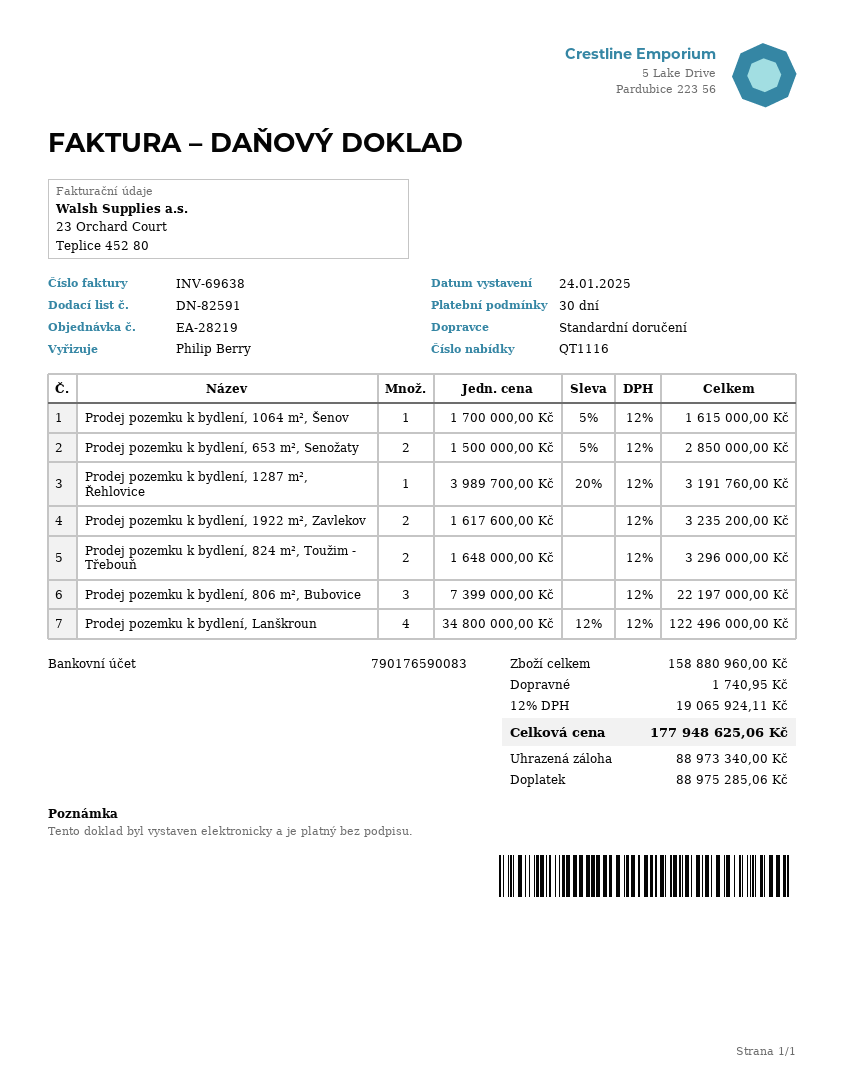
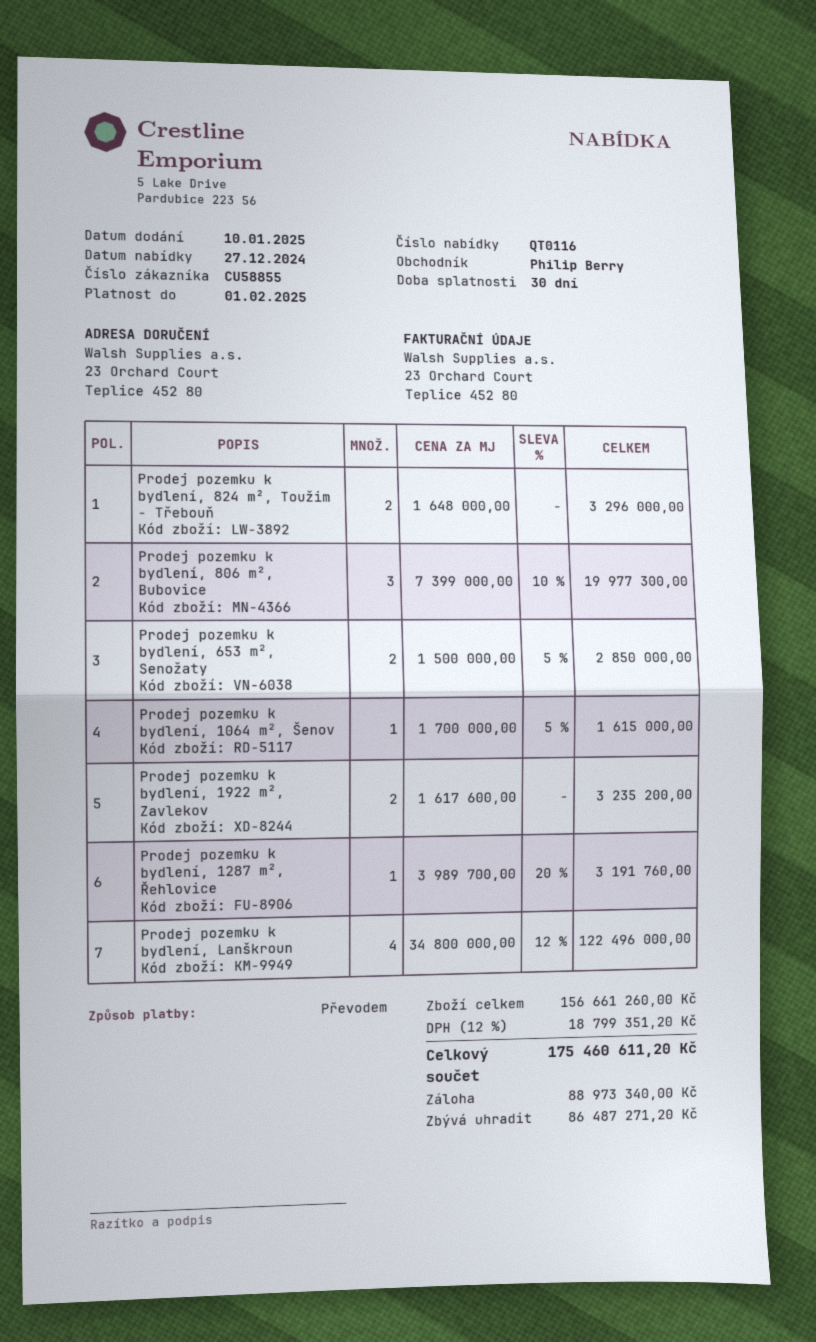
quote number: QT1116 -> QT0116
Prodej pozemku k bydlení, 806 m², Bubovice: 3 x 7399000.00 = 22197000.00 -> 3 x 7399000.00 - 10% = 19977300.00
subtotal: 158880960.00 -> 156661260.00
shipping: 1740.95 -> none
tax: 12% = 19065924.11 -> 12% = 18799351.20
total: 177948625.06 -> 175460611.20
balance: 88975285.06 -> 86487271.20

